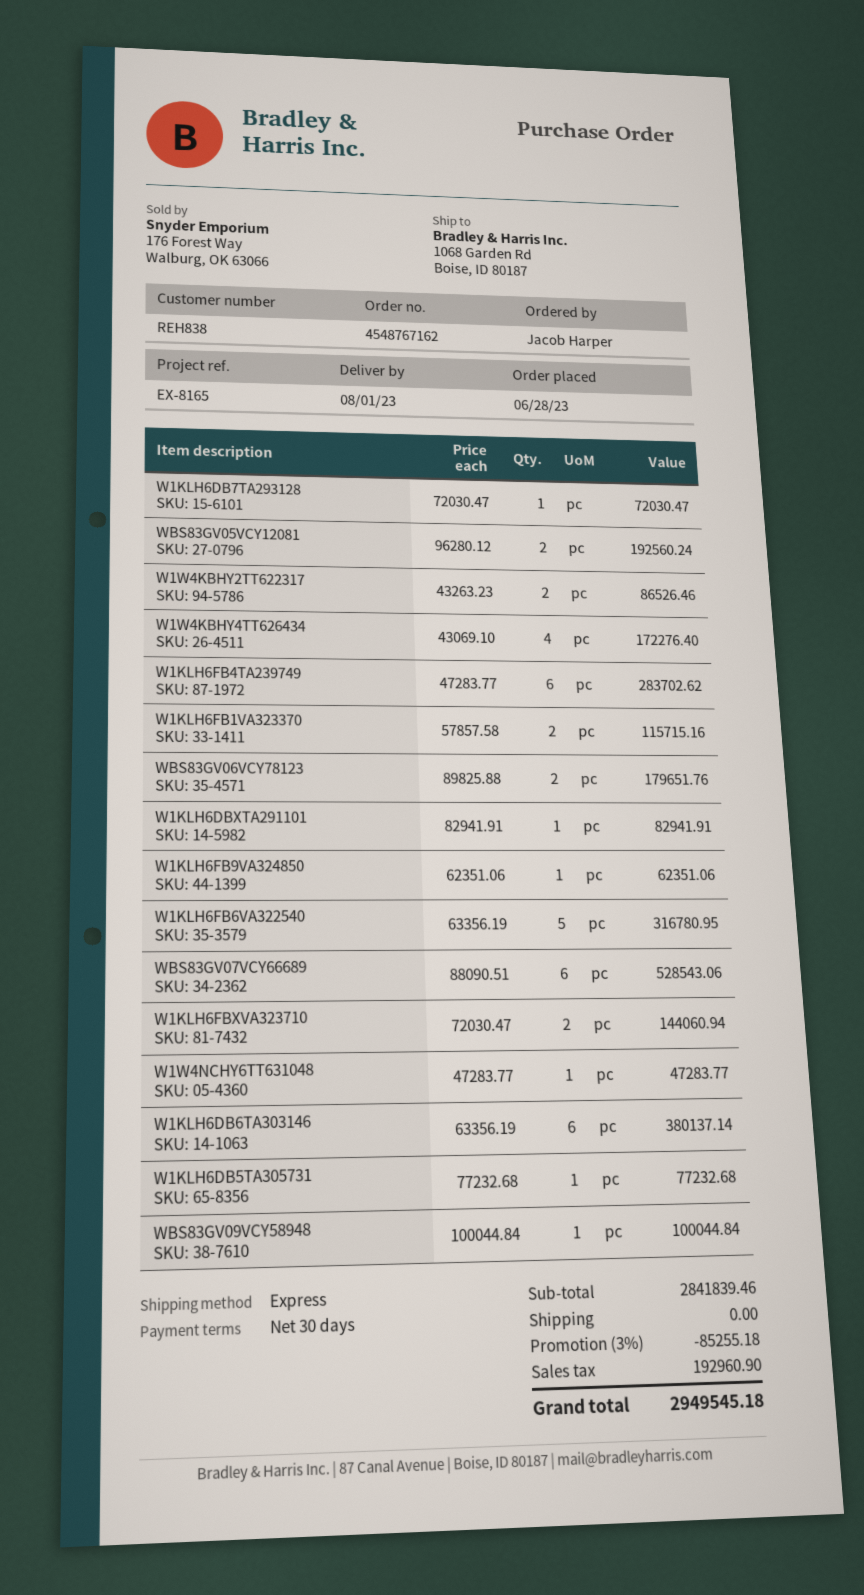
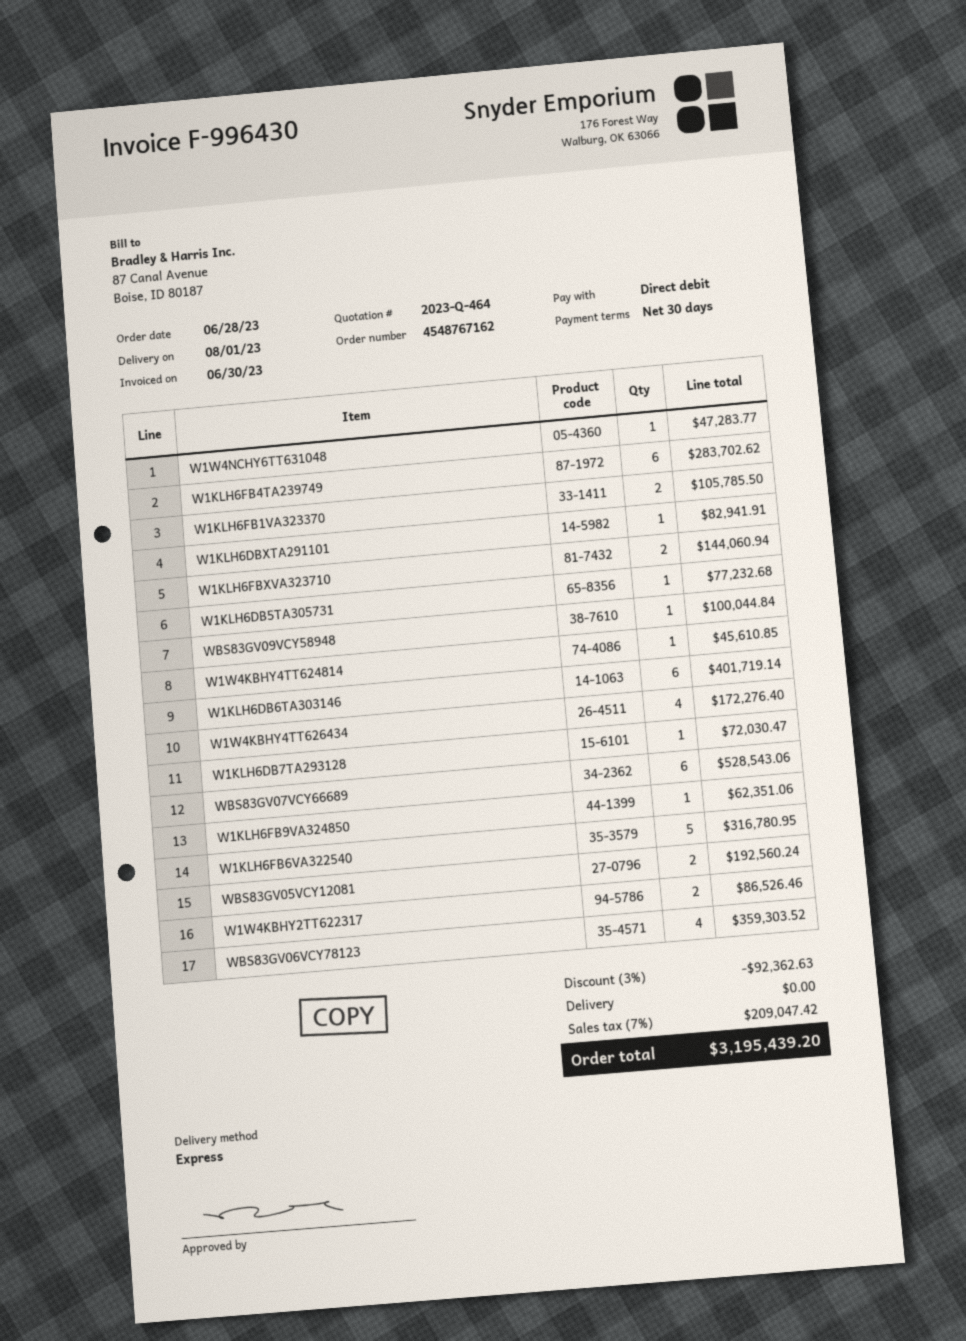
W1KLH6FB1VA323370: 2 for 115715.16 -> 2 for 105785.50
WBS83GV06VCY78123: 2 for 179651.76 -> 4 for 359303.52
W1KLH6DB6TA303146: 6 for 380137.14 -> 6 for 401719.14
W1W4KBHY4TT624814: none -> 1 for 45610.85
discount: 3% = 85255.18 -> 3% = 92362.63
tax: 192960.90 -> 209047.42
total: 2949545.18 -> 3195439.20

